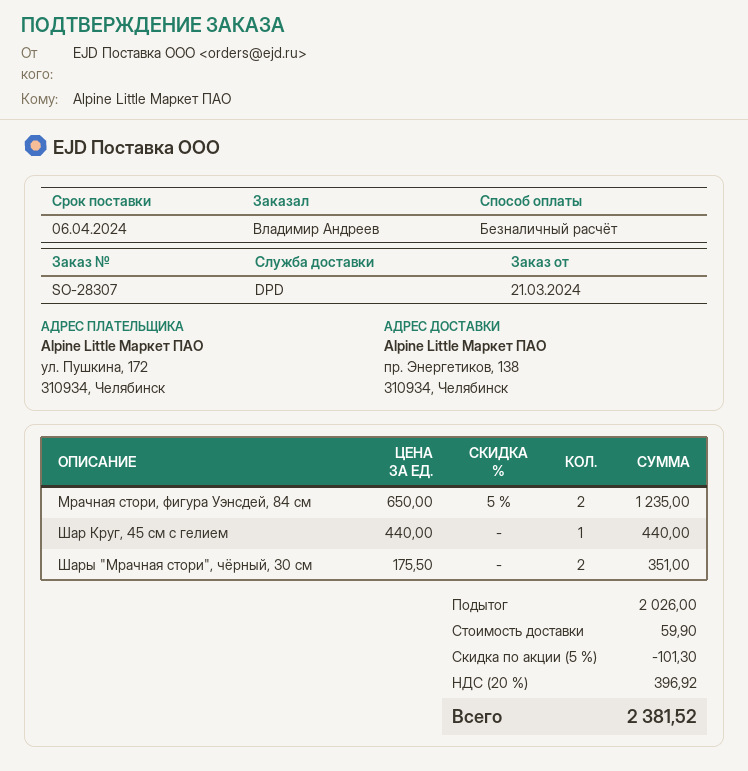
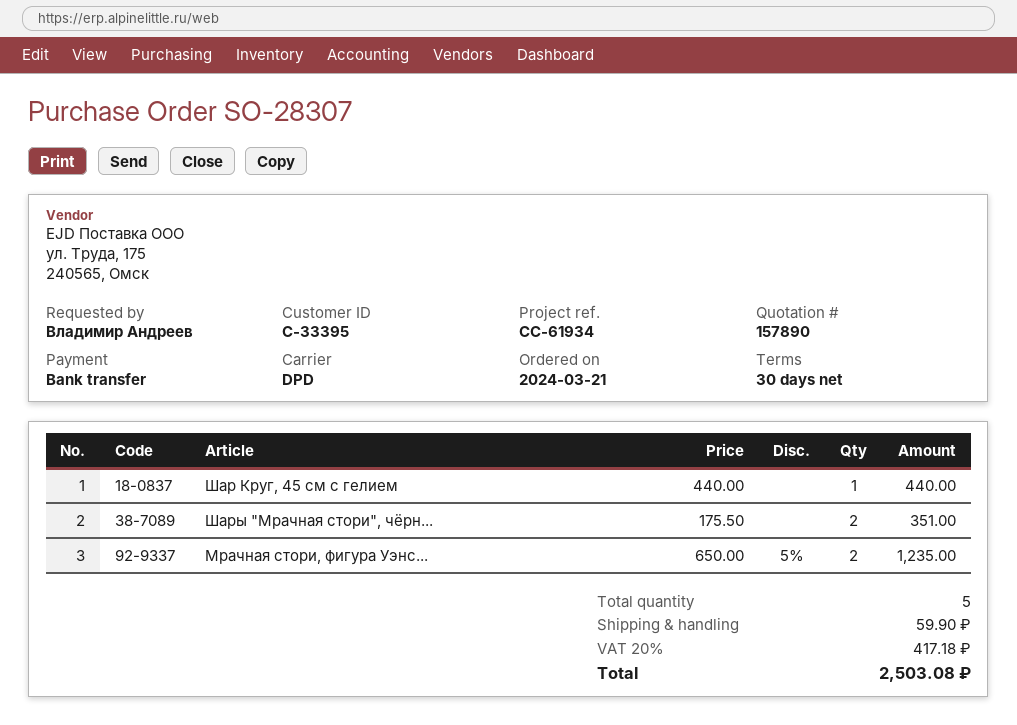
discount: 5% = 101.30 -> none
tax: 20% = 396.92 -> 20% = 417.18
total: 2381.52 -> 2503.08

